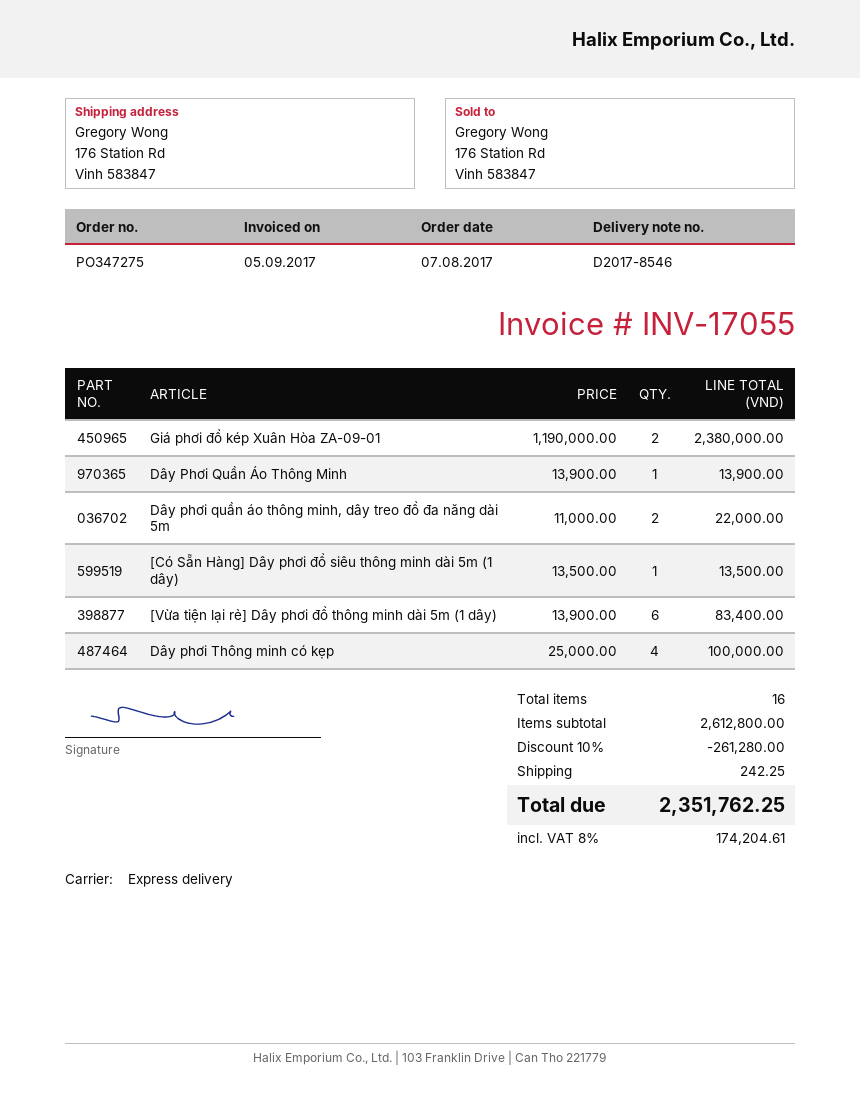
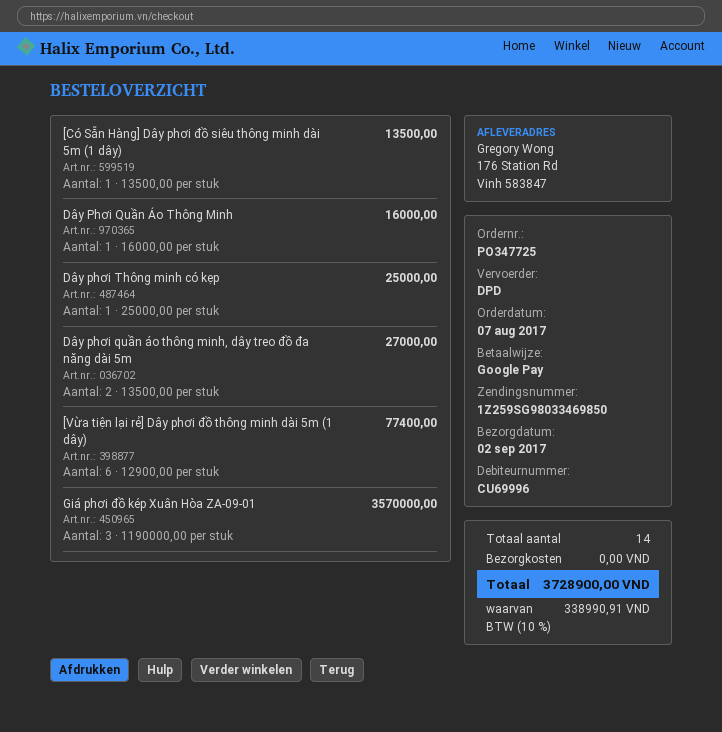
order number: PO347275 -> PO347725
shipping method: express -> DPD
Giá phơi đồ kép Xuân Hòa ZA-09-01: 2 x 1190000.00 = 2380000.00 -> 3 x 1190000.00 = 3570000.00
Dây Phơi Quần Áo Thông Minh: 1 x 13900.00 = 13900.00 -> 1 x 16000.00 = 16000.00
Dây phơi quần áo thông minh, dây treo đồ đa năng dài 5m: 2 x 11000.00 = 22000.00 -> 2 x 13500.00 = 27000.00
[Vừa tiện lại rẻ] Dây phơi đồ thông minh dài 5m (1 dây): 6 x 13900.00 = 83400.00 -> 6 x 12900.00 = 77400.00
Dây phơi Thông minh có kẹp: 4 x 25000.00 = 100000.00 -> 1 x 25000.00 = 25000.00
total quantity: 16 -> 14
discount: 10% = 261280.00 -> none
shipping: 242.25 -> 0.00
tax: 8% = 174204.61 -> 10% = 338990.91
total: 2351762.25 -> 3728900.00

